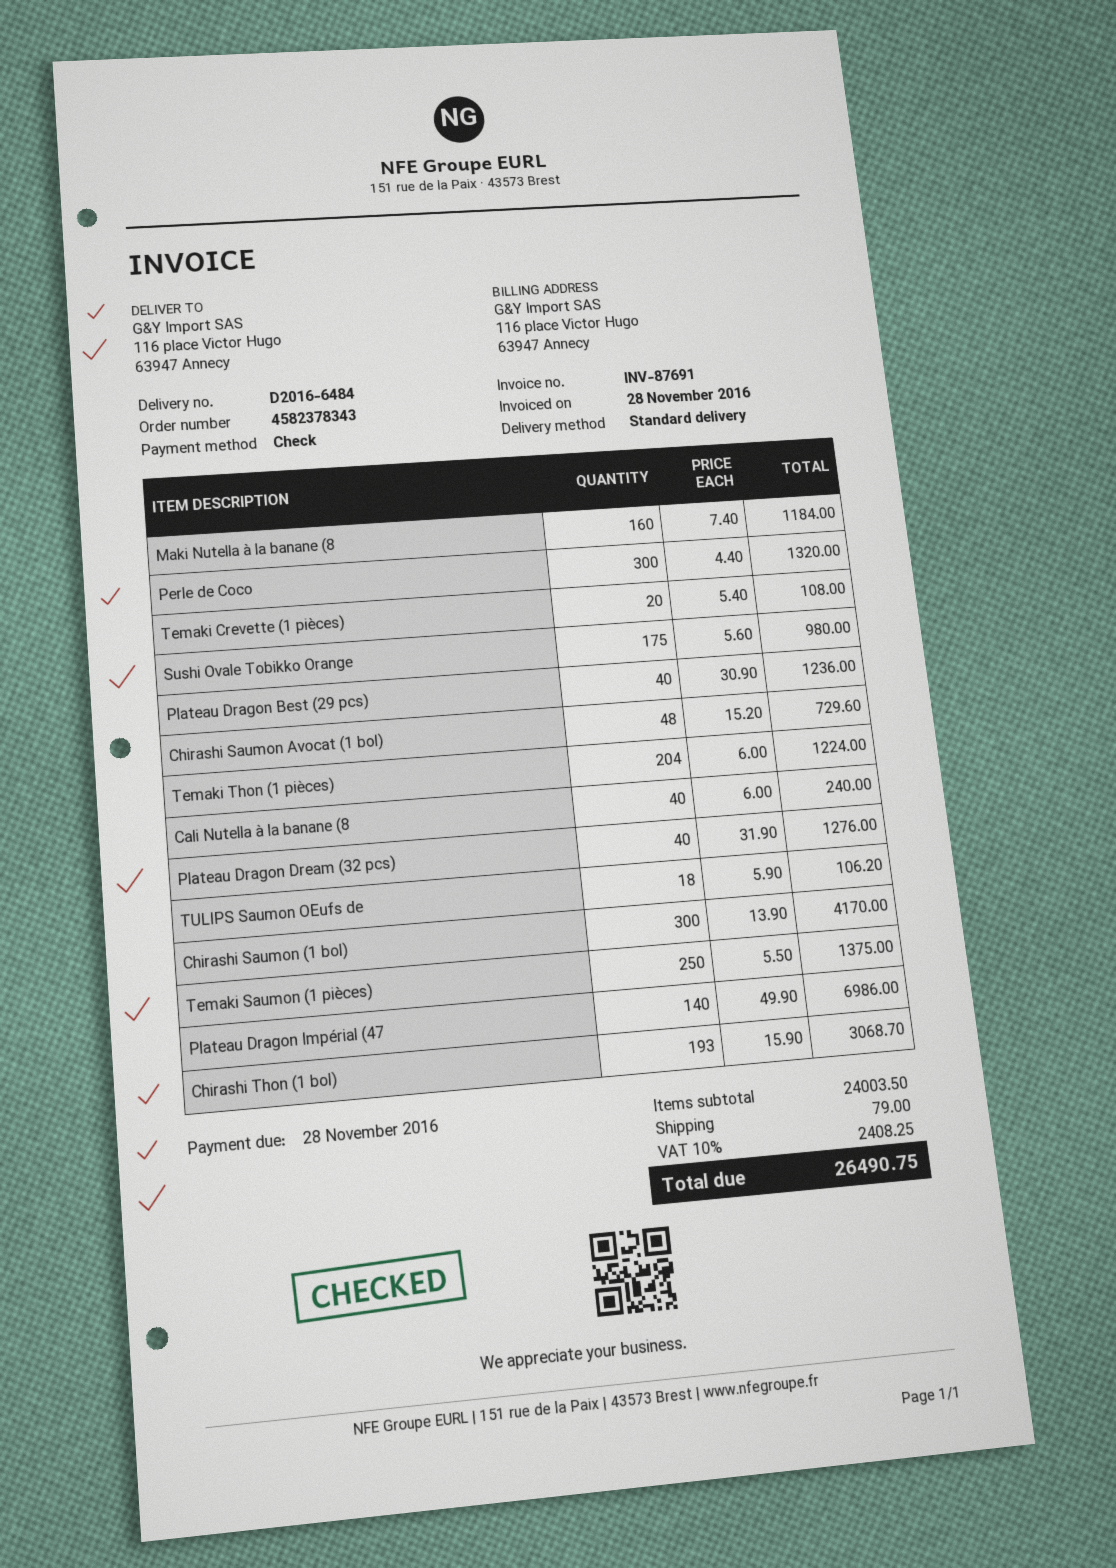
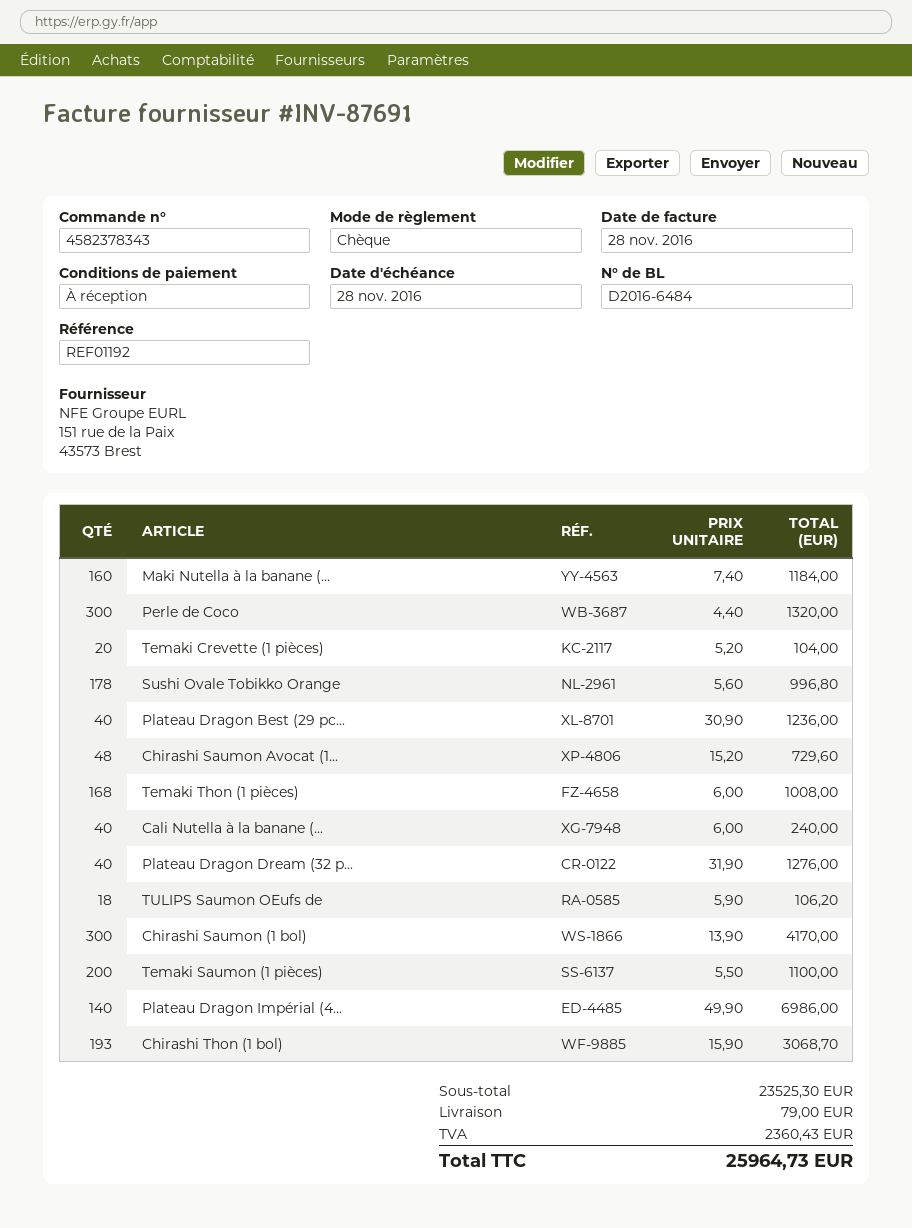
Temaki Crevette (1 pièces): 20 x 5.40 = 108.00 -> 20 x 5.20 = 104.00
Sushi Ovale Tobikko Orange: 175 x 5.60 = 980.00 -> 178 x 5.60 = 996.80
Temaki Thon (1 pièces): 204 x 6.00 = 1224.00 -> 168 x 6.00 = 1008.00
Temaki Saumon (1 pièces): 250 x 5.50 = 1375.00 -> 200 x 5.50 = 1100.00
subtotal: 24003.50 -> 23525.30
tax: 2408.25 -> 2360.43
total: 26490.75 -> 25964.73

